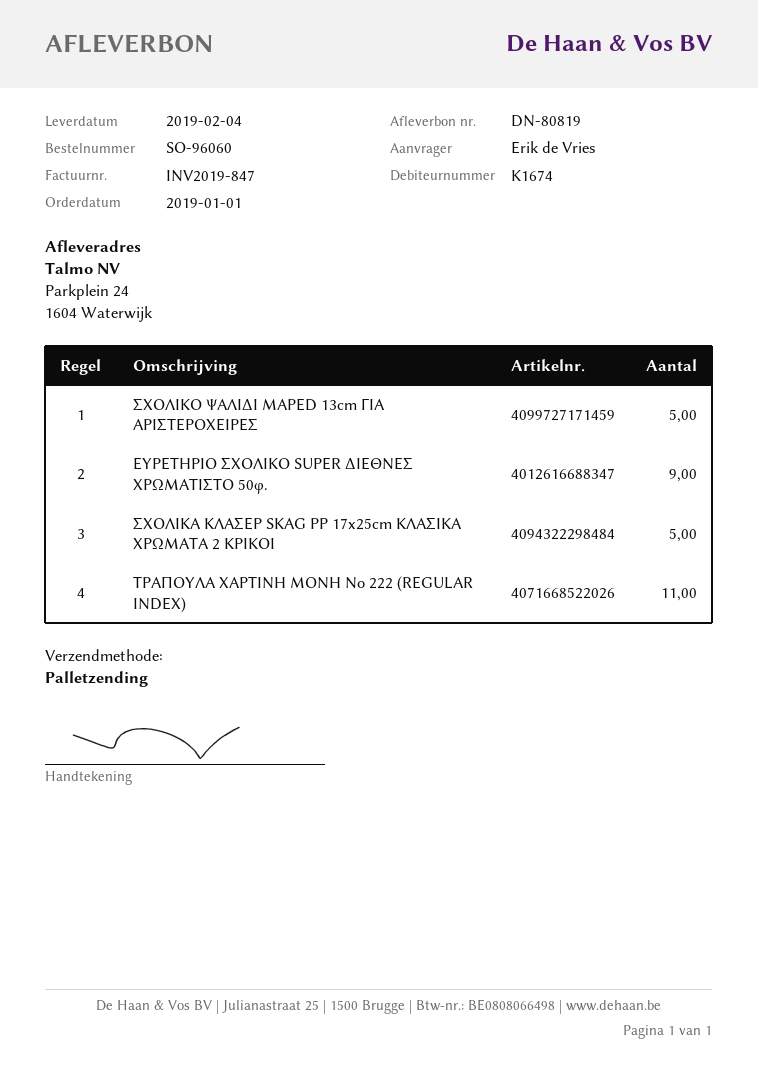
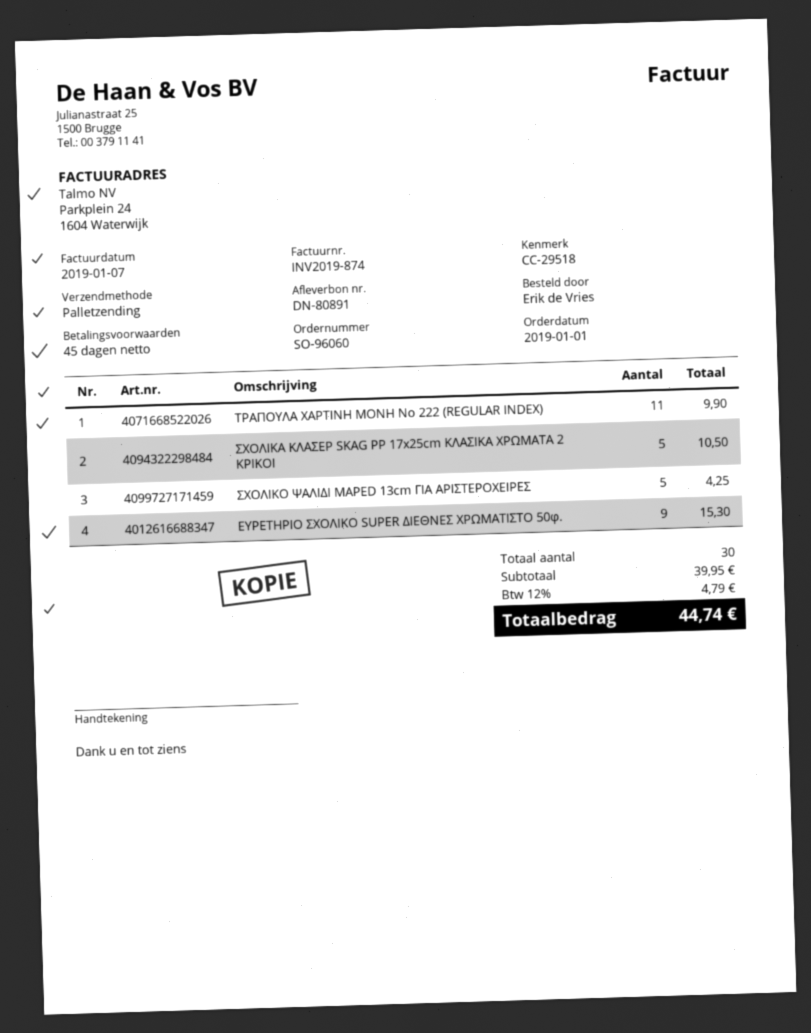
delivery note number: DN-80819 -> DN-80891
invoice number: INV2019-847 -> INV2019-874

